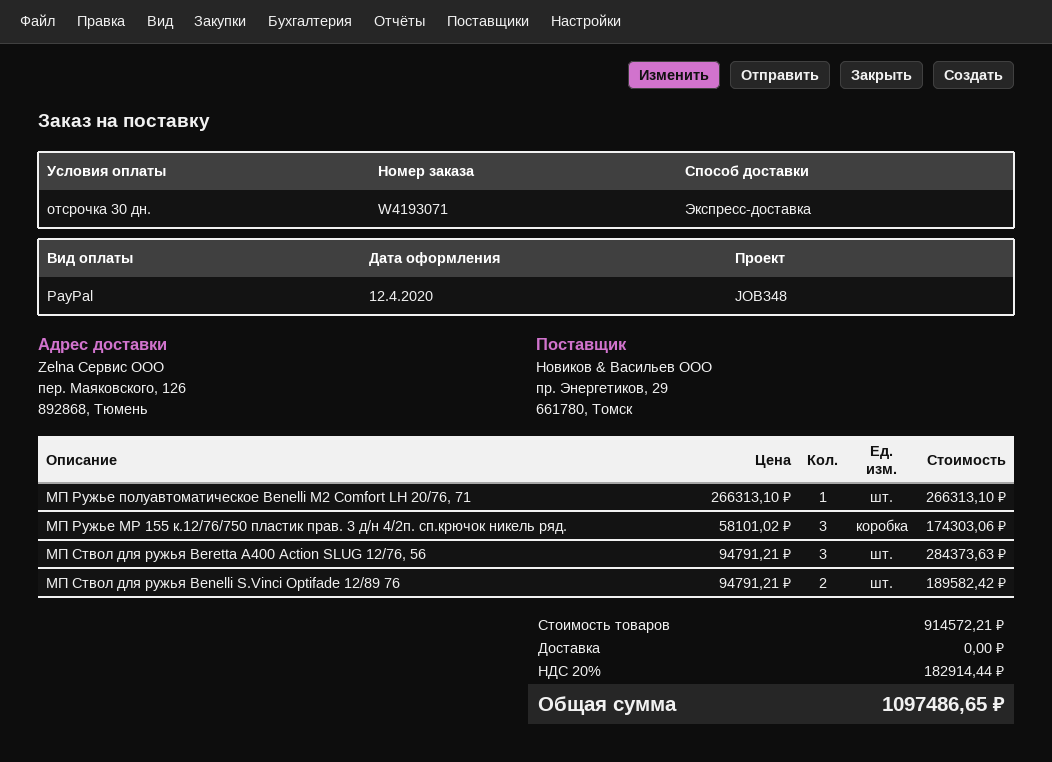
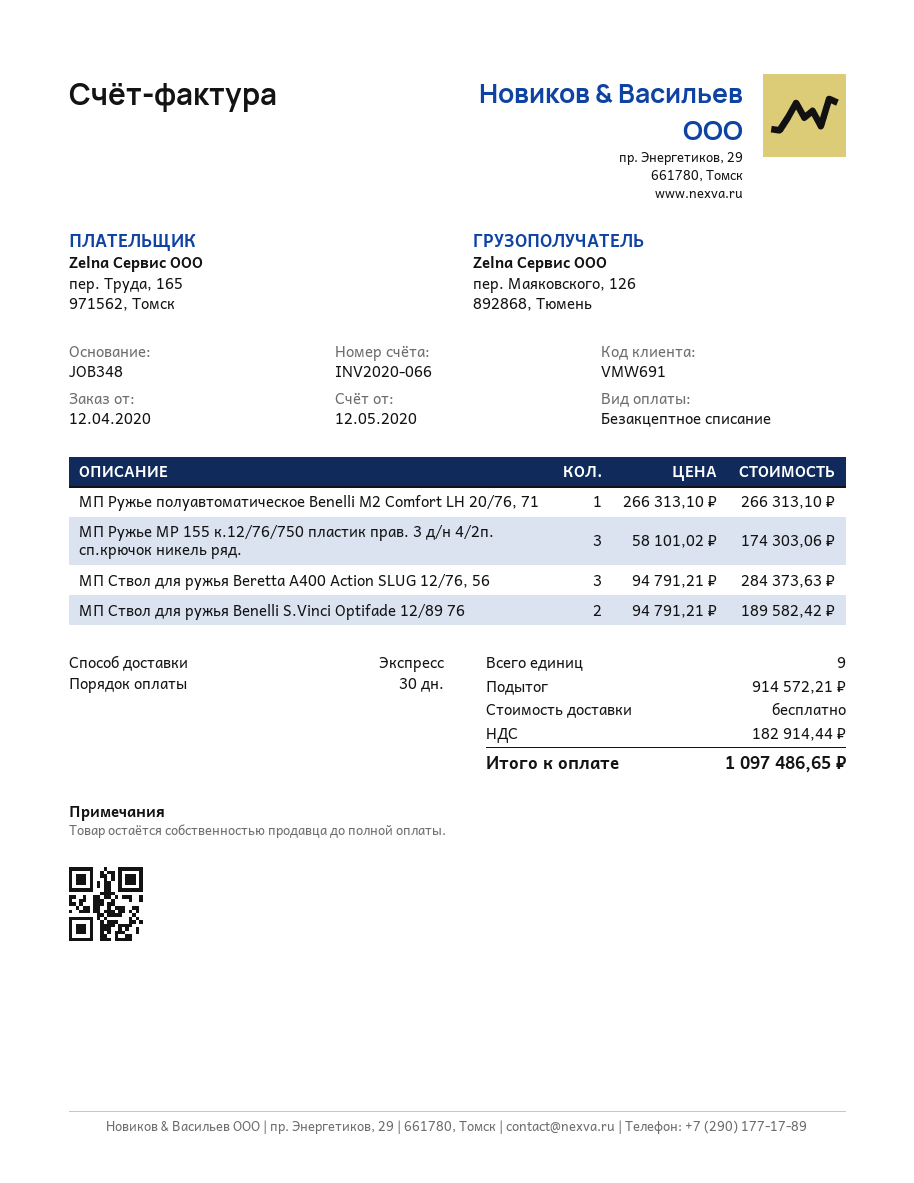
payment method: PayPal -> direct debit

